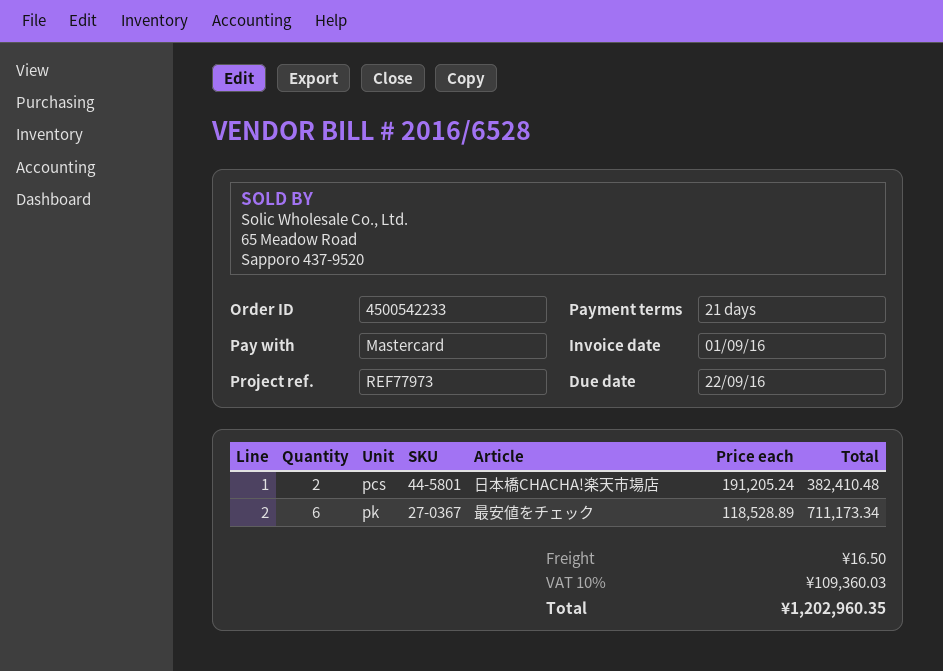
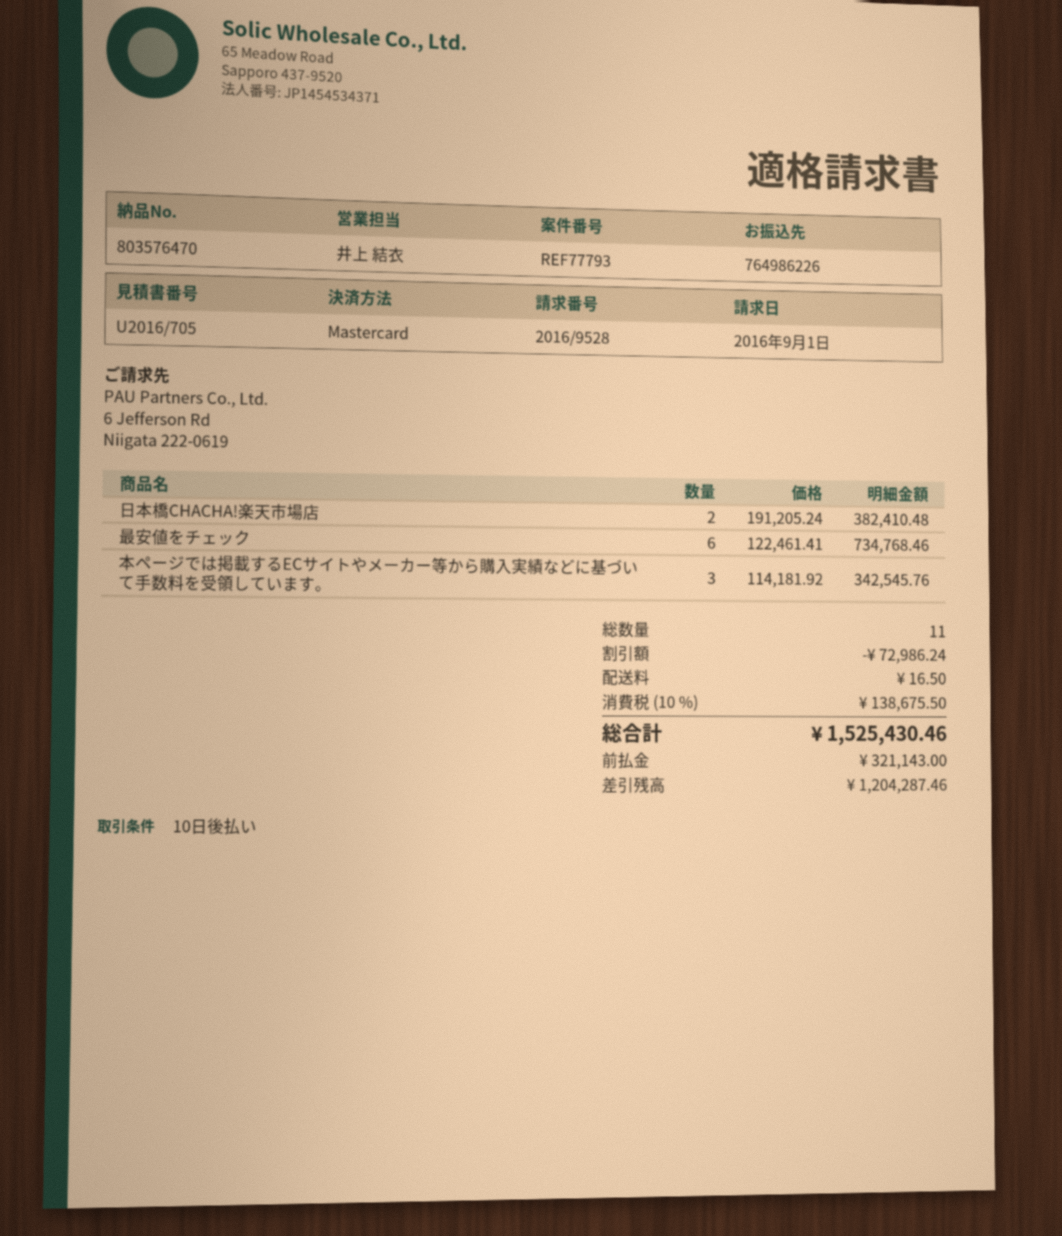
invoice number: 2016/6528 -> 2016/9528
payment terms: 21 days -> 10 days
reference: REF77973 -> REF77793
最安値をチェック: 6 x 118528.89 = 711173.34 -> 6 x 122461.41 = 734768.46
本ページでは掲載するECサイトやメーカー等から購入実績などに基づいて手数料を受領しています。: none -> 3 x 114181.92 = 342545.76
discount: none -> 72986.24
tax: 10% = 109360.03 -> 10% = 138675.50
total: 1202960.35 -> 1525430.46

